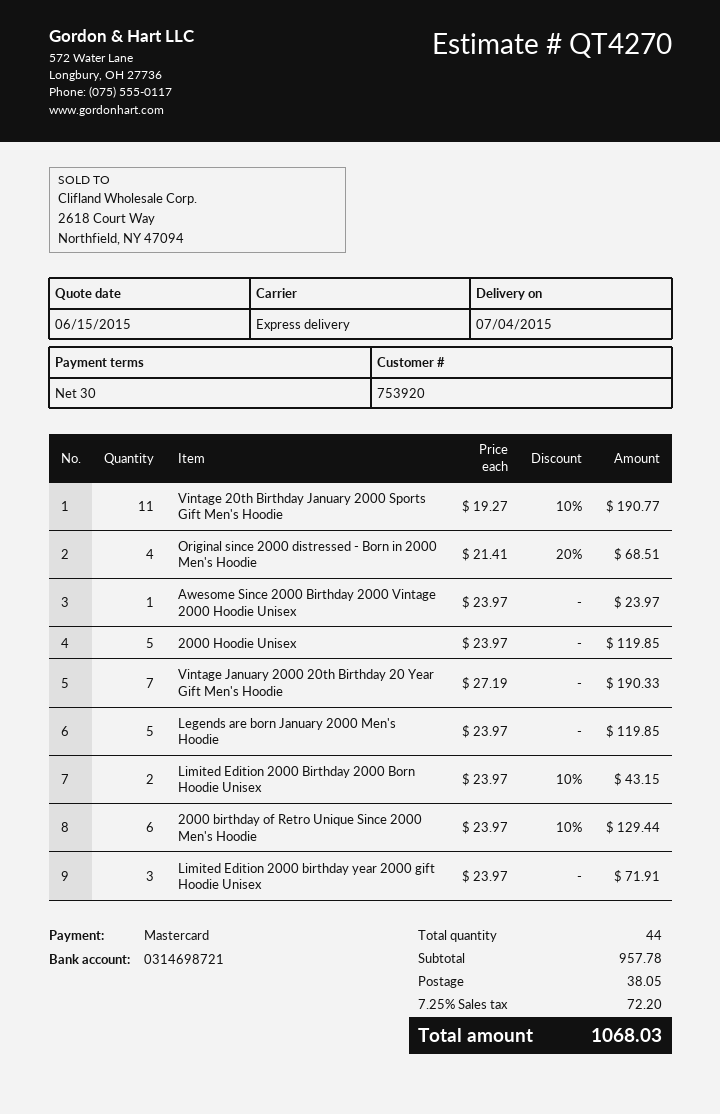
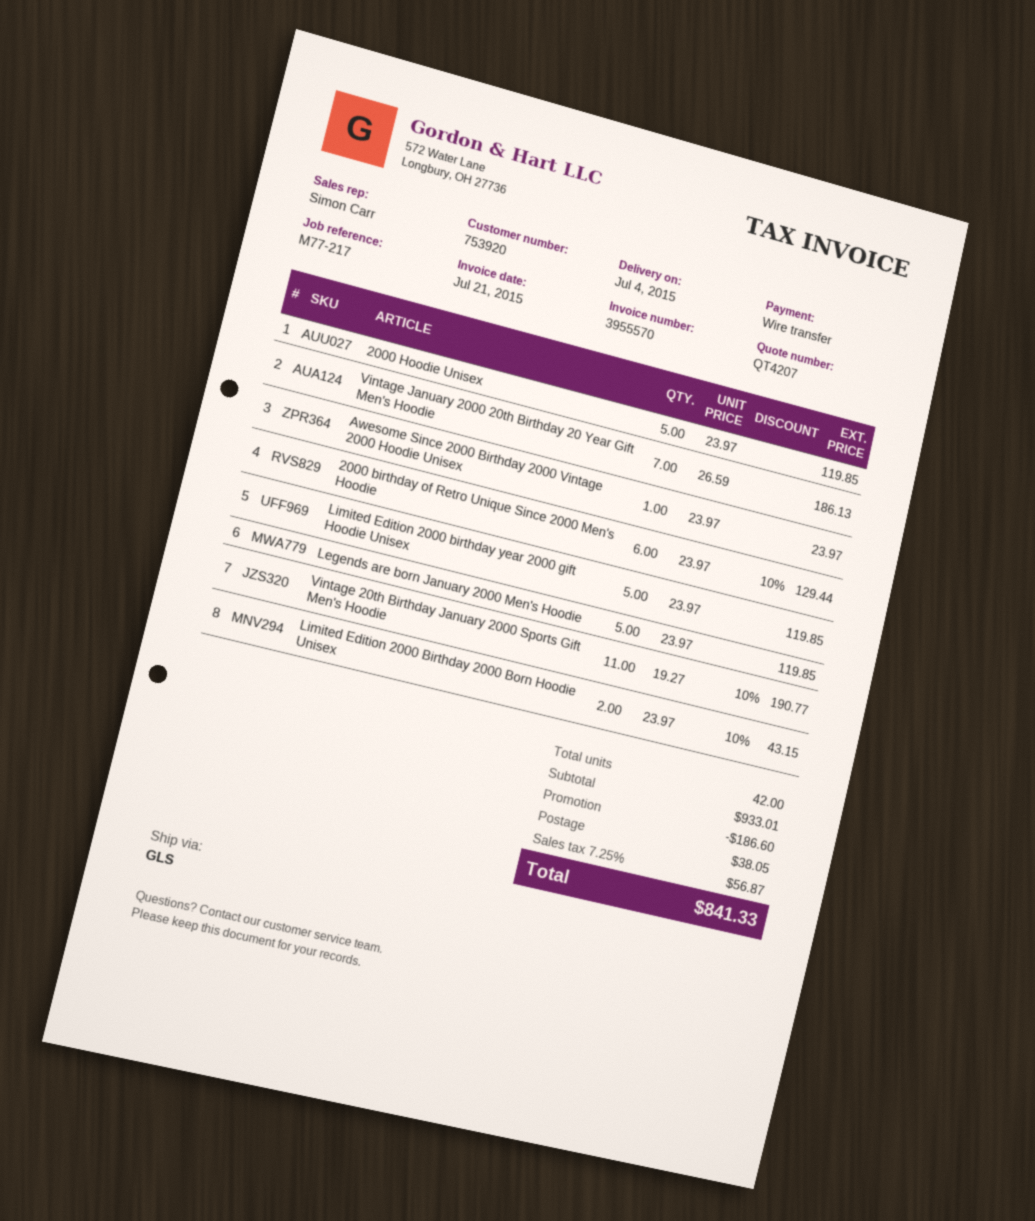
quote number: QT4270 -> QT4207
payment method: Mastercard -> bank transfer
shipping method: express -> GLS
Original since 2000 distressed - Born in 2000 Men's Hoodie: 4 x 21.41 - 20% = 68.51 -> none
Vintage January 2000 20th Birthday 20 Year Gift Men's Hoodie: 7 x 27.19 = 190.33 -> 7 x 26.59 = 186.13
Limited Edition 2000 birthday year 2000 gift Hoodie Unisex: 3 x 23.97 = 71.91 -> 5 x 23.97 = 119.85
total quantity: 44 -> 42
subtotal: 957.78 -> 933.01
discount: none -> 186.60
tax: 7.25% = 72.20 -> 7.25% = 56.87
total: 1068.03 -> 841.33

